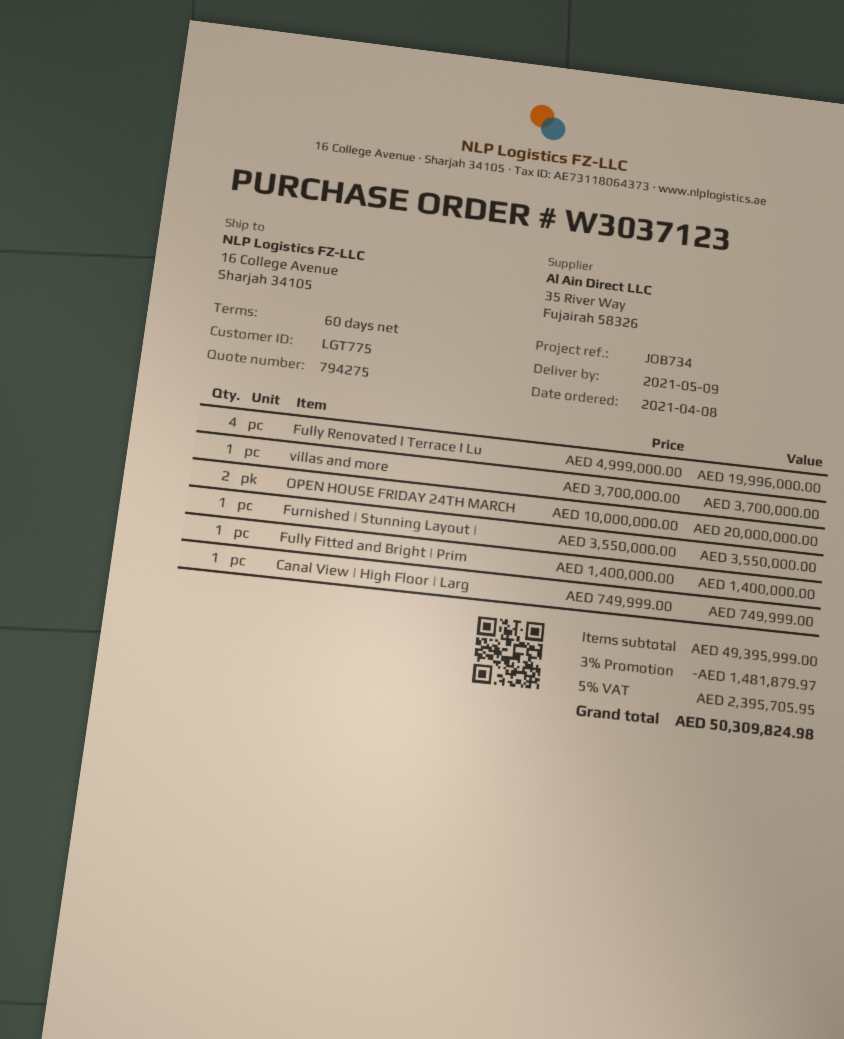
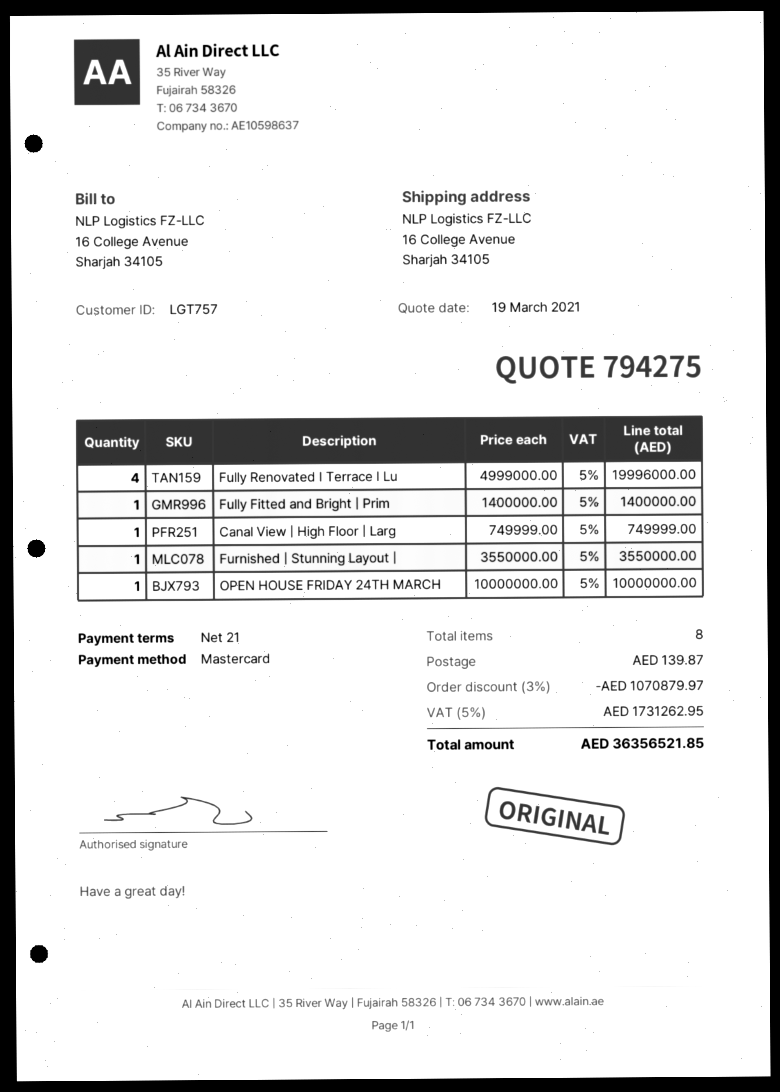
payment terms: 60 days -> 21 days
customer number: LGT775 -> LGT757
villas and more: 1 x 3700000.00 = 3700000.00 -> none
OPEN HOUSE FRIDAY 24TH MARCH: 2 x 10000000.00 = 20000000.00 -> 1 x 10000000.00 = 10000000.00
discount: 3% = 1481879.97 -> 3% = 1070879.97
shipping: none -> 139.87
tax: 5% = 2395705.95 -> 5% = 1731262.95
total: 50309824.98 -> 36356521.85

